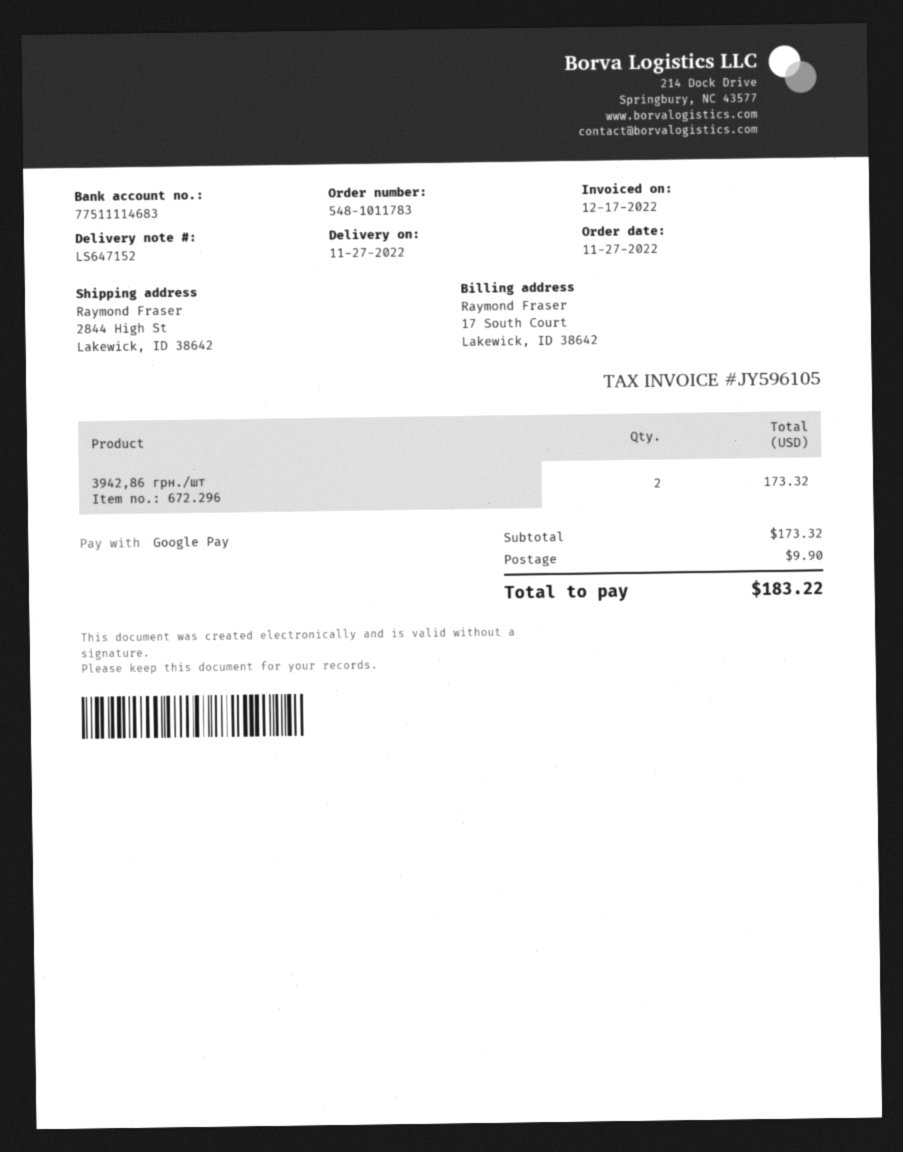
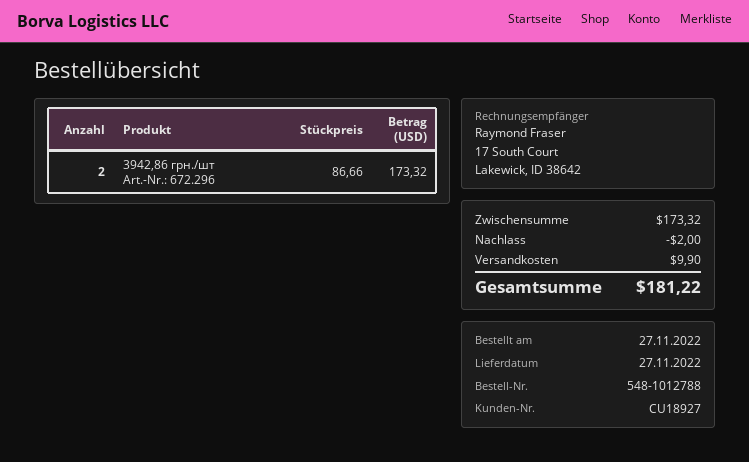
order number: 548-1011783 -> 548-1012788
discount: none -> 2.00
total: 183.22 -> 181.22

